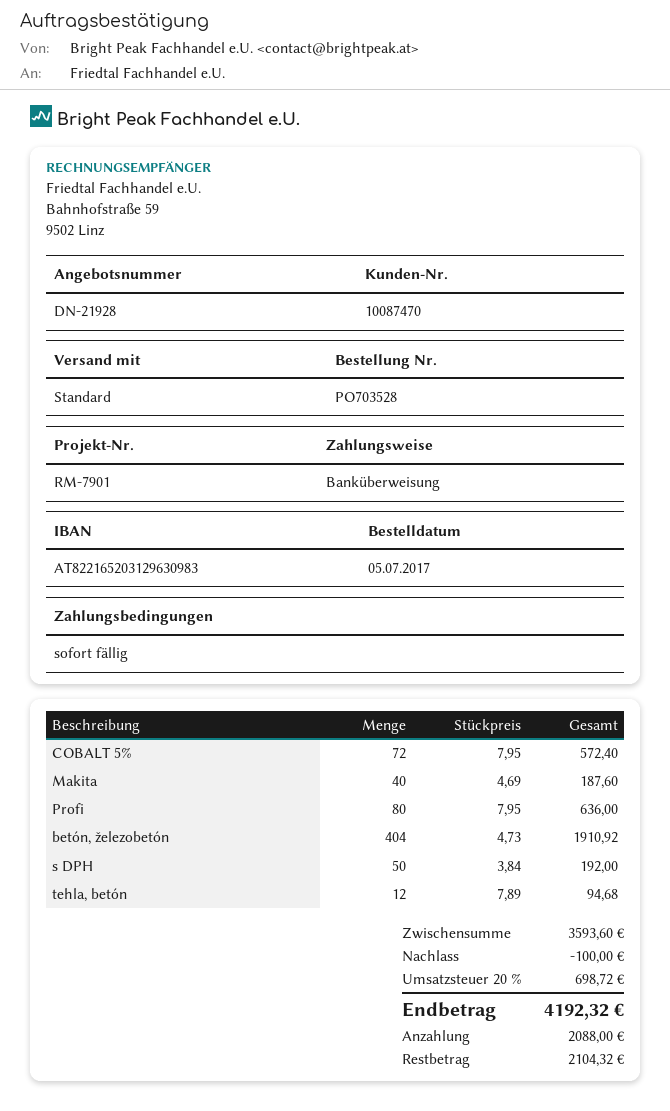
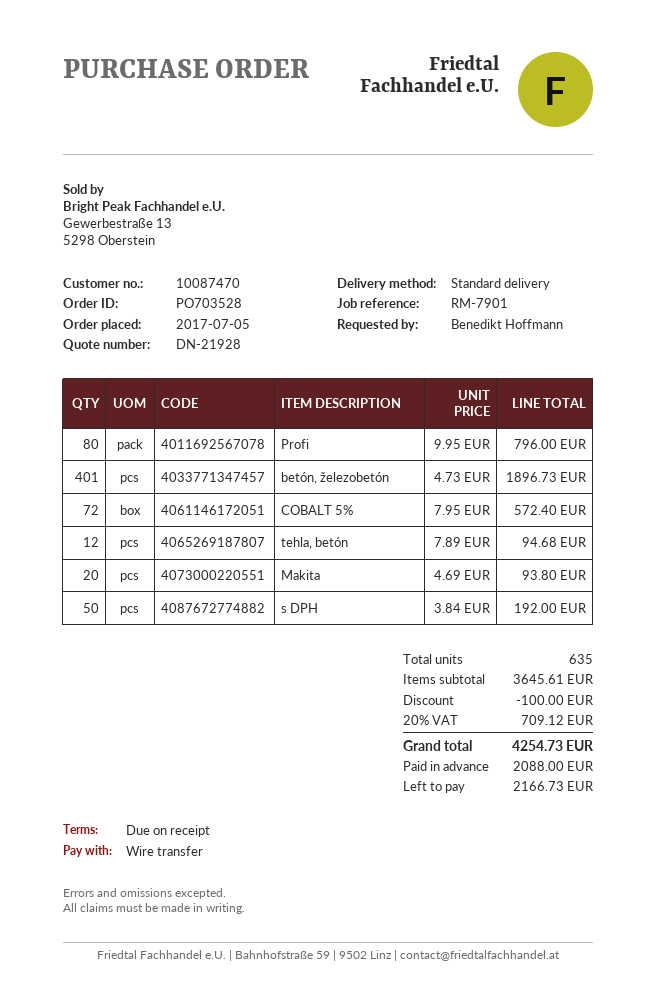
Makita: 40 x 4.69 = 187.60 -> 20 x 4.69 = 93.80
Profi: 80 x 7.95 = 636.00 -> 80 x 9.95 = 796.00
betón, železobetón: 404 x 4.73 = 1910.92 -> 401 x 4.73 = 1896.73
subtotal: 3593.60 -> 3645.61
tax: 20% = 698.72 -> 20% = 709.12
total: 4192.32 -> 4254.73
balance: 2104.32 -> 2166.73

